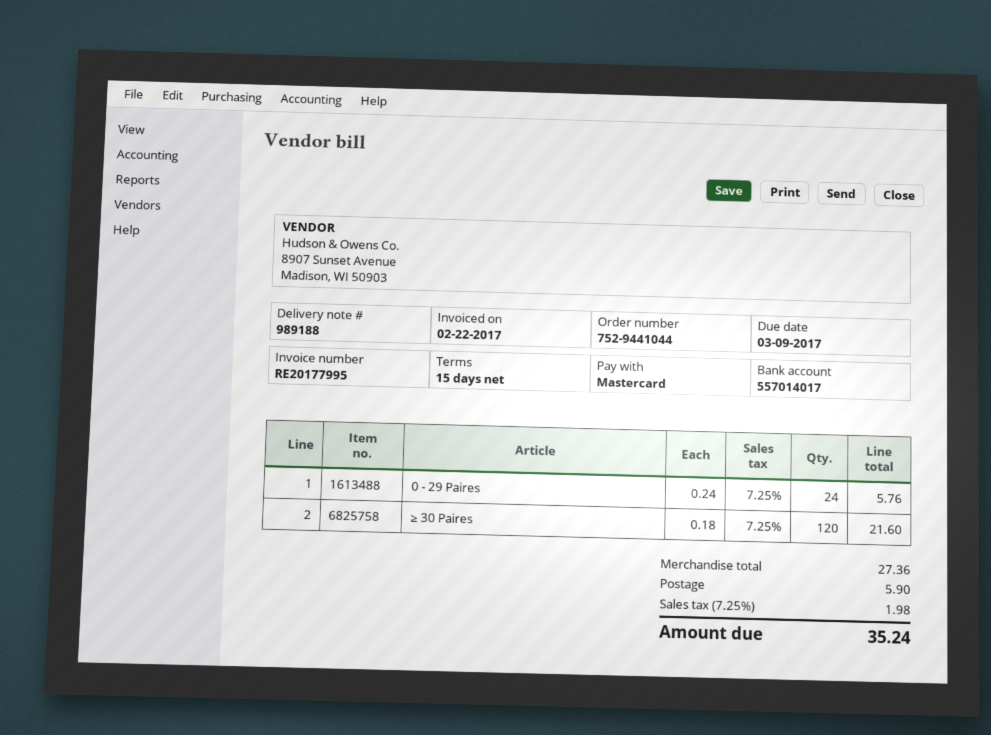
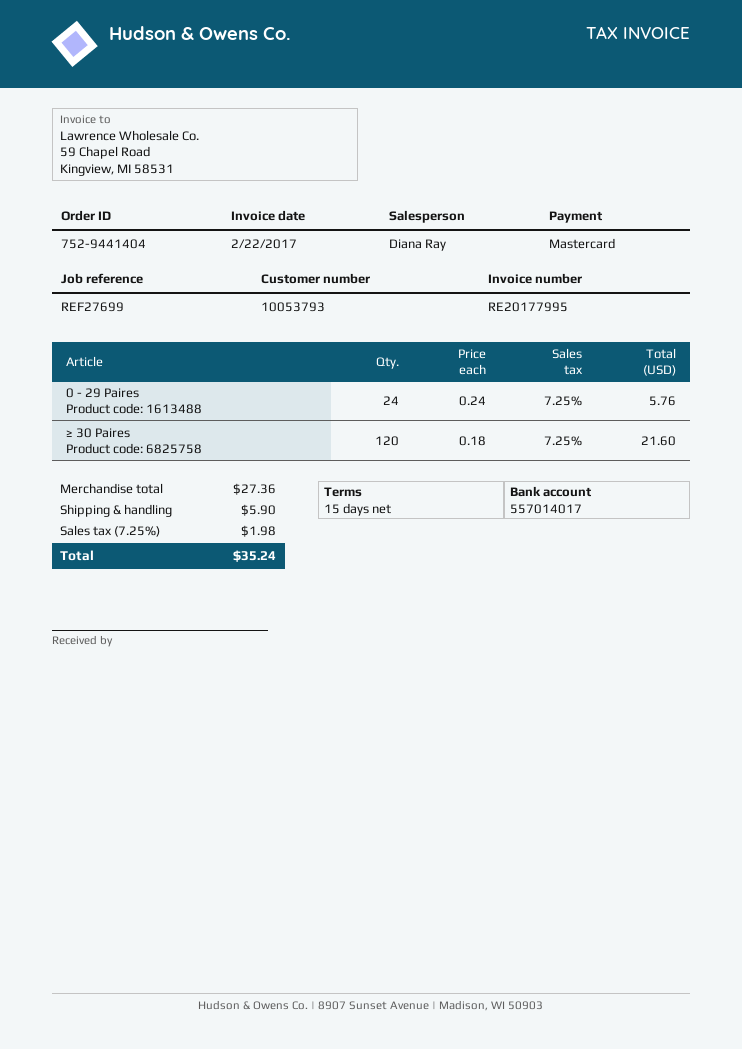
order number: 752-9441044 -> 752-9441404

